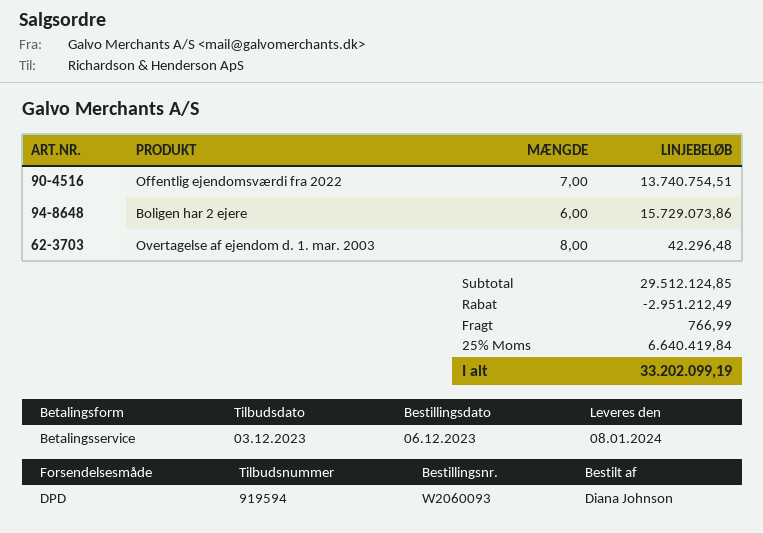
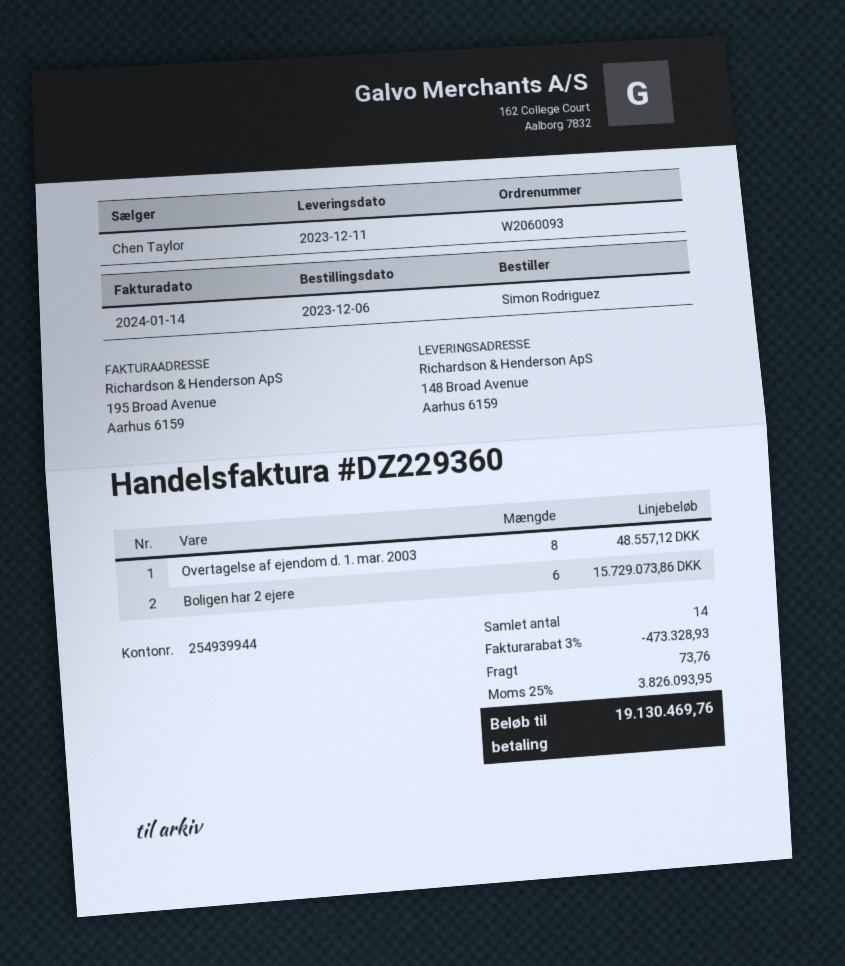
delivery date: 2024-01-08 -> 2023-12-11
ordered by: Diana Johnson -> Simon Rodriguez
Offentlig ejendomsværdi fra 2022: 7 for 13740754.51 -> none
Overtagelse af ejendom d. 1. mar. 2003: 8 for 42296.48 -> 8 for 48557.12
discount: 2951212.49 -> 473328.93
shipping: 766.99 -> 73.76
tax: 25% = 6640419.84 -> 25% = 3826093.95
total: 33202099.19 -> 19130469.76

